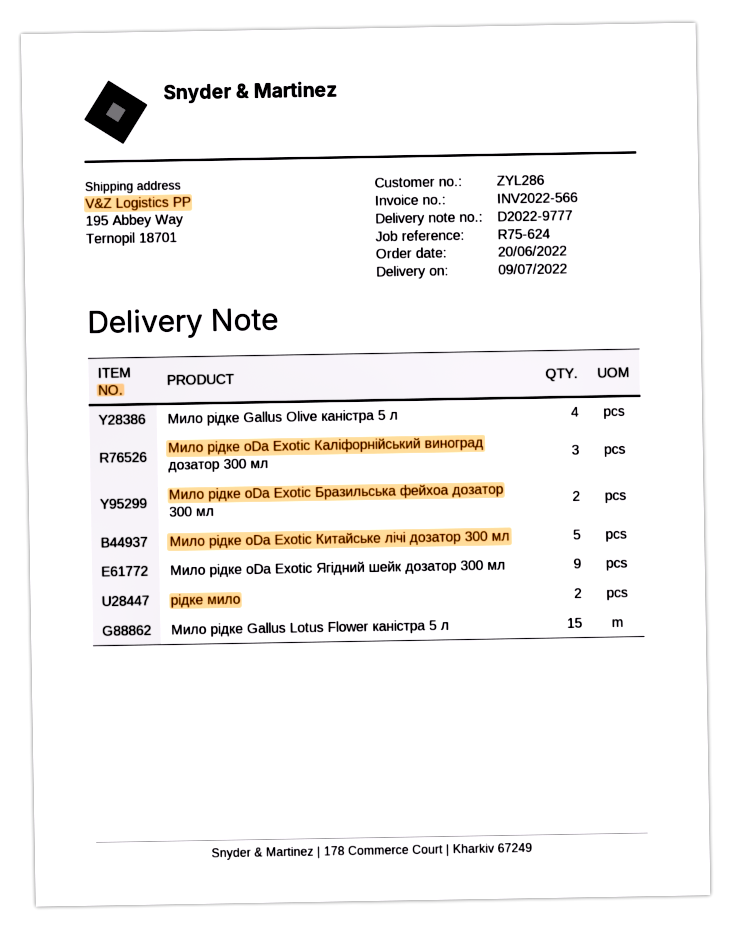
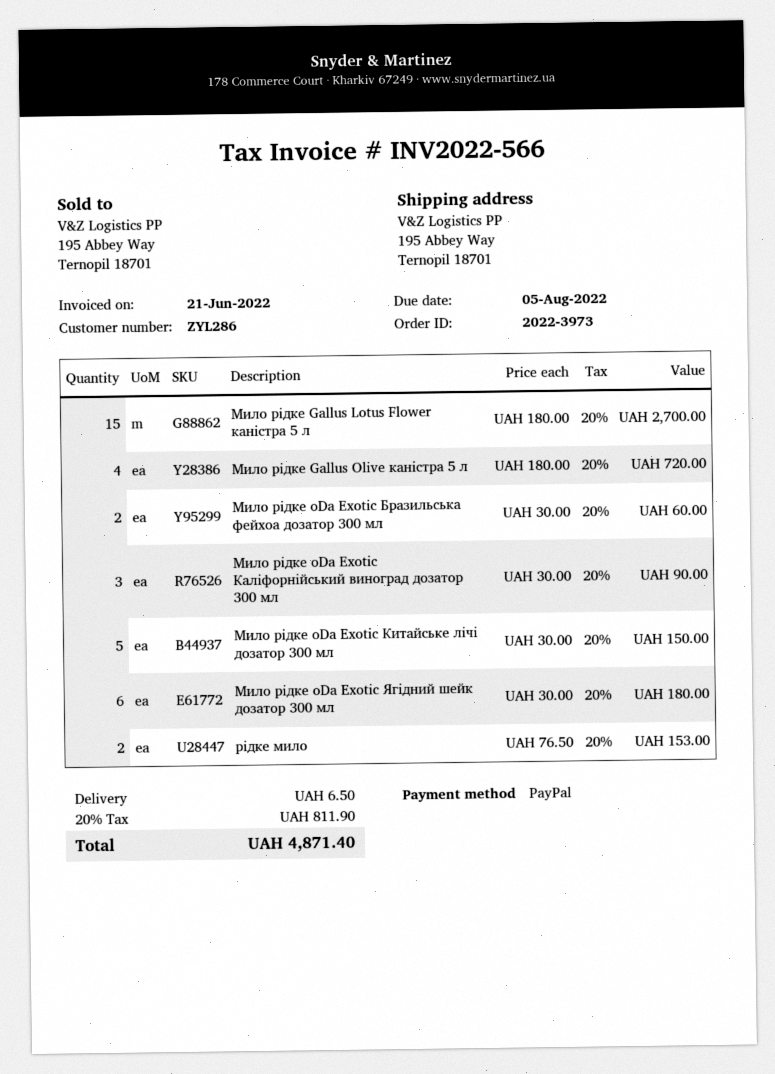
Мило рідке oDa Exotic Ягідний шейк дозатор 300 мл: 9 -> 6

